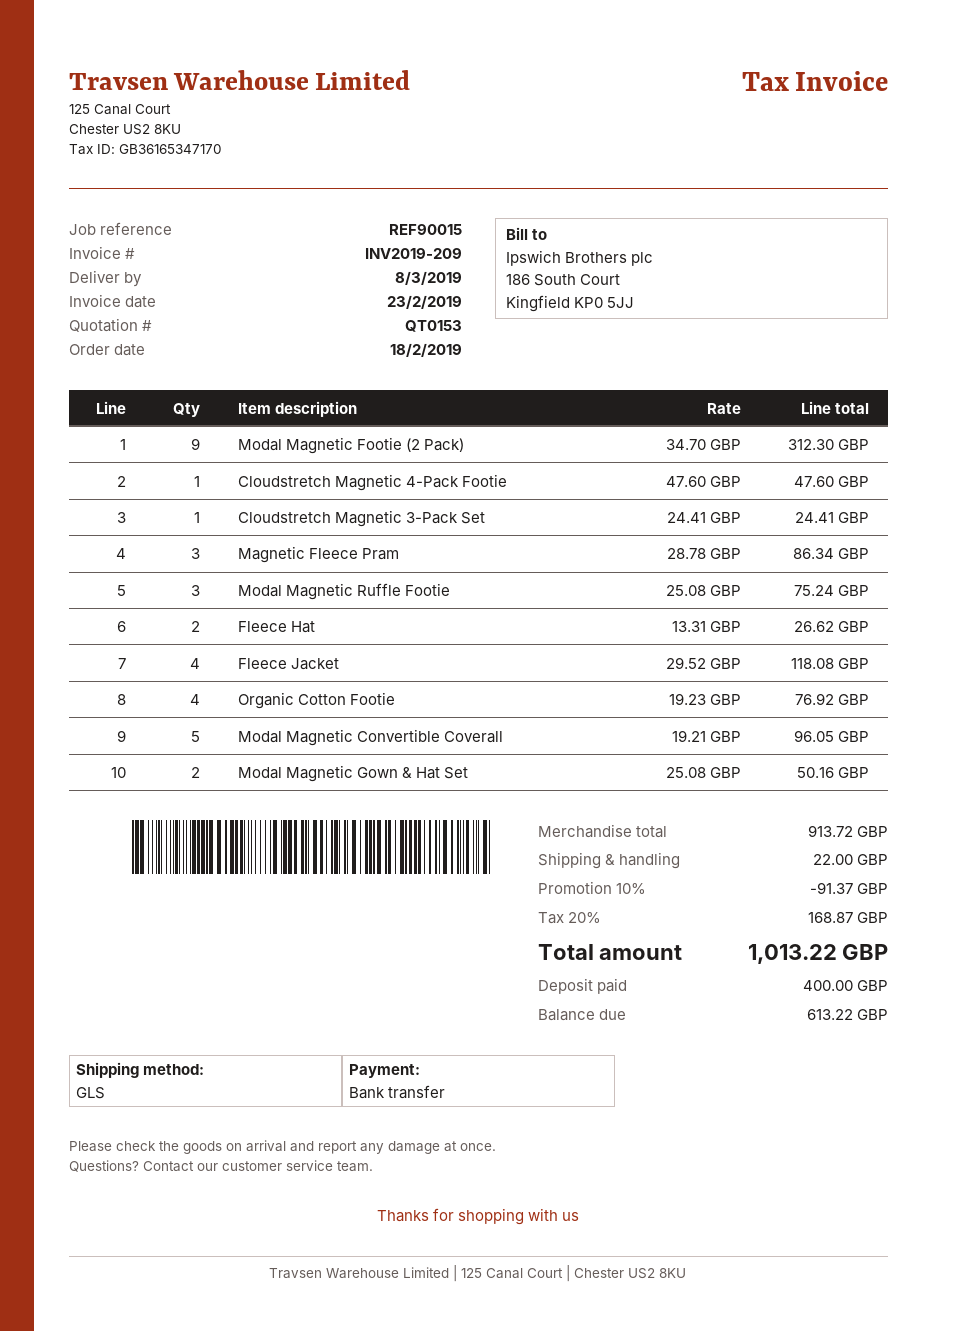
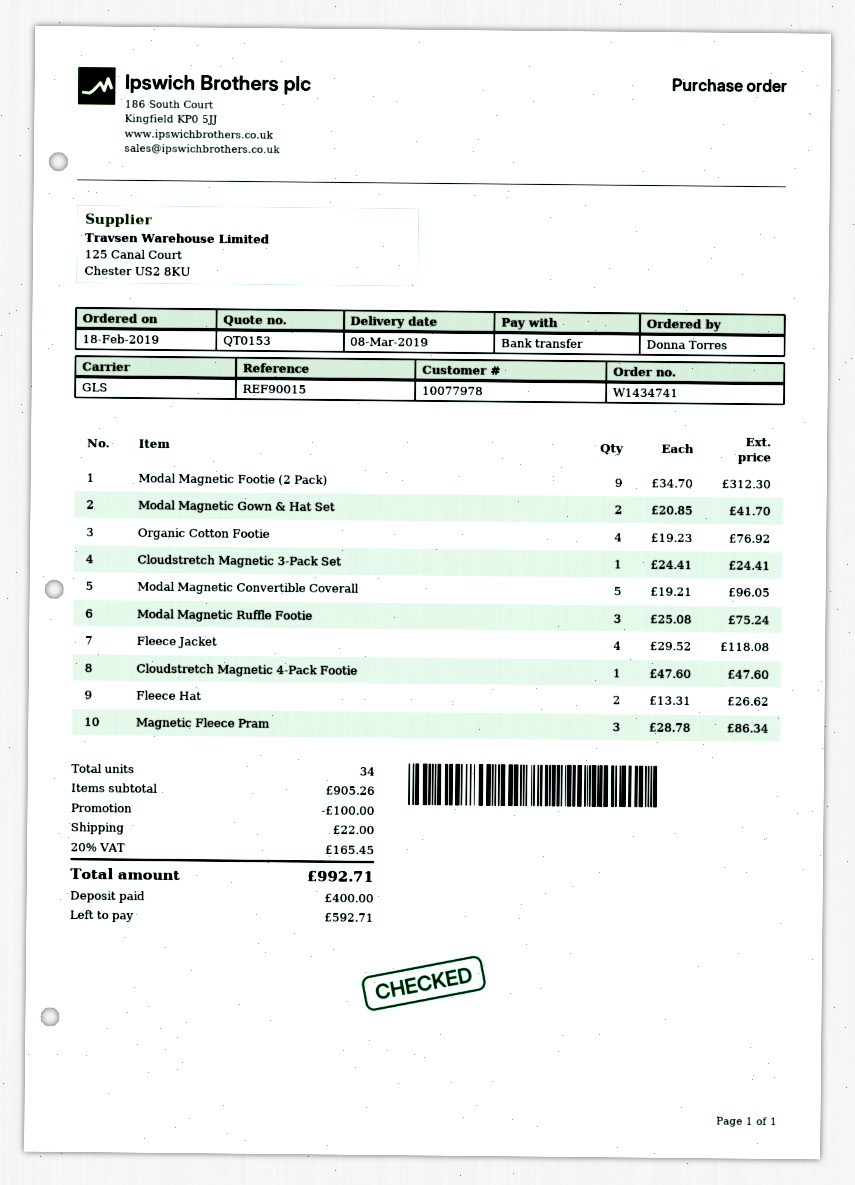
Modal Magnetic Gown & Hat Set: 2 x 25.08 = 50.16 -> 2 x 20.85 = 41.70
subtotal: 913.72 -> 905.26
discount: 91.37 -> 100.00
tax: 20% = 168.87 -> 20% = 165.45
total: 1013.22 -> 992.71
balance: 613.22 -> 592.71

